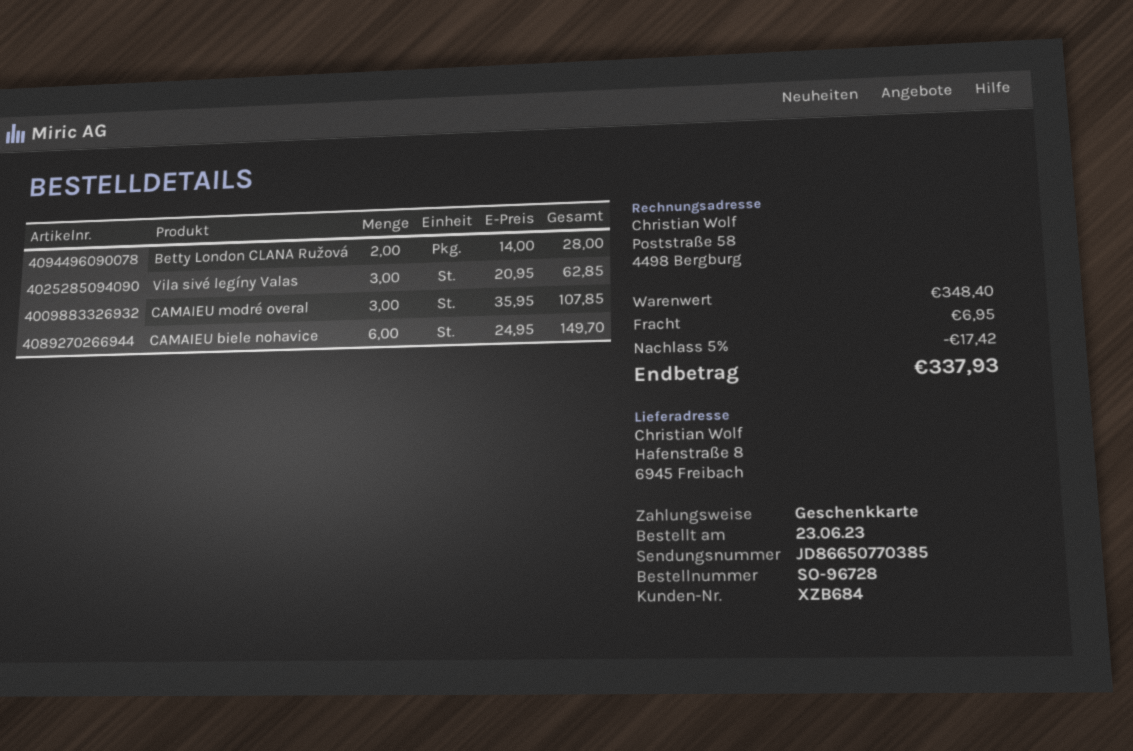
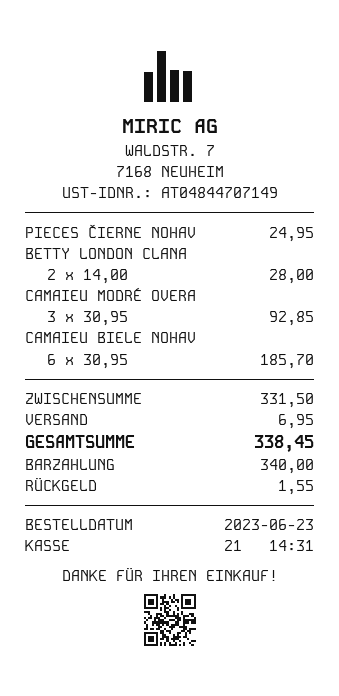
payment method: gift card -> cash
Vila sivé legíny Valas: 3 x 20.95 = 62.85 -> none
CAMAIEU modré overal: 3 x 35.95 = 107.85 -> 3 x 30.95 = 92.85
CAMAIEU biele nohavice: 6 x 24.95 = 149.70 -> 6 x 30.95 = 185.70
PIECES ČIERNE NOHAV: none -> 1 x 24.95 = 24.95
subtotal: 348.40 -> 331.50
discount: 5% = 17.42 -> none
total: 337.93 -> 338.45

